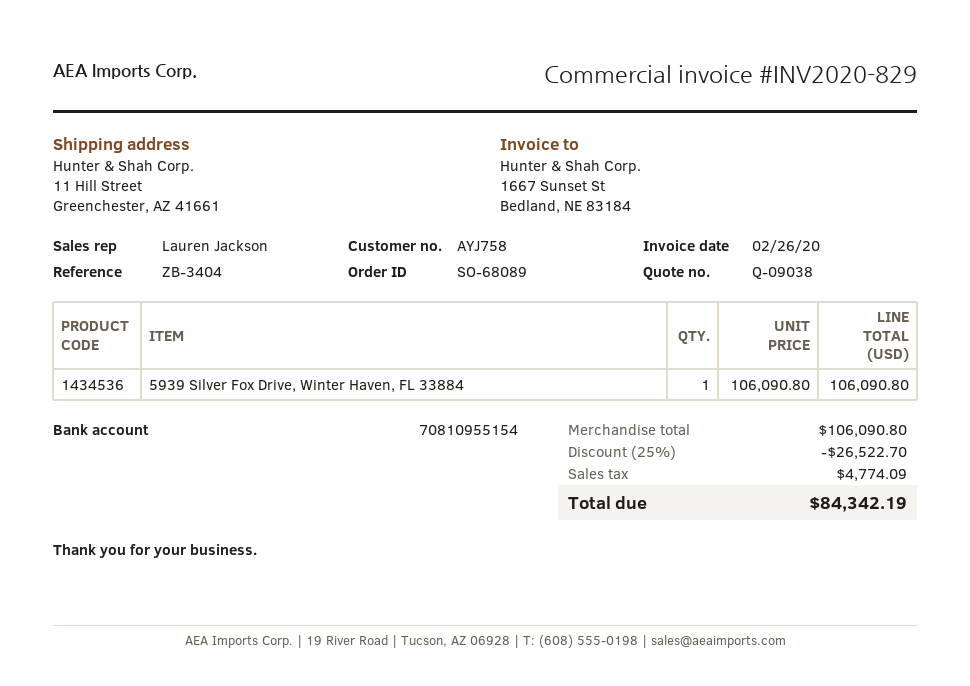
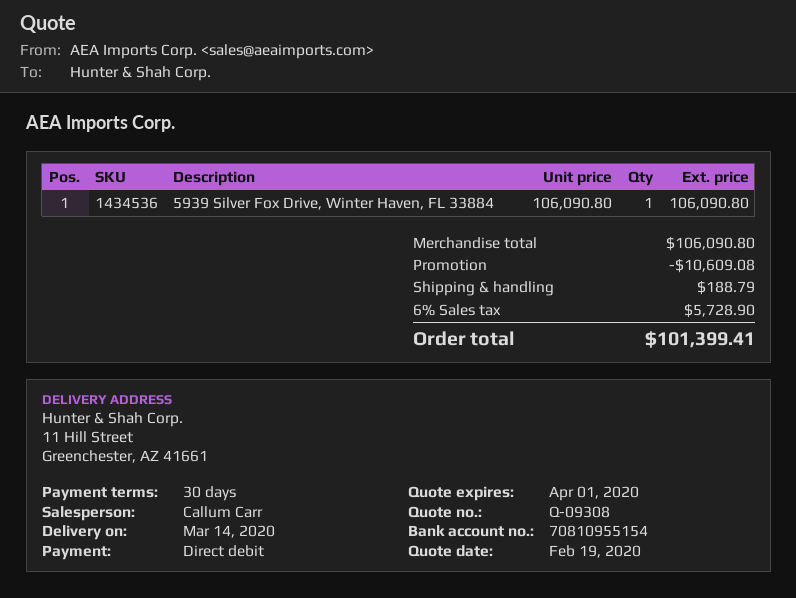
quote number: Q-09038 -> Q-09308
sales rep: Lauren Jackson -> Callum Carr
discount: 26522.70 -> 10609.08
shipping: none -> 188.79
tax: 4774.09 -> 5728.90
total: 84342.19 -> 101399.41

